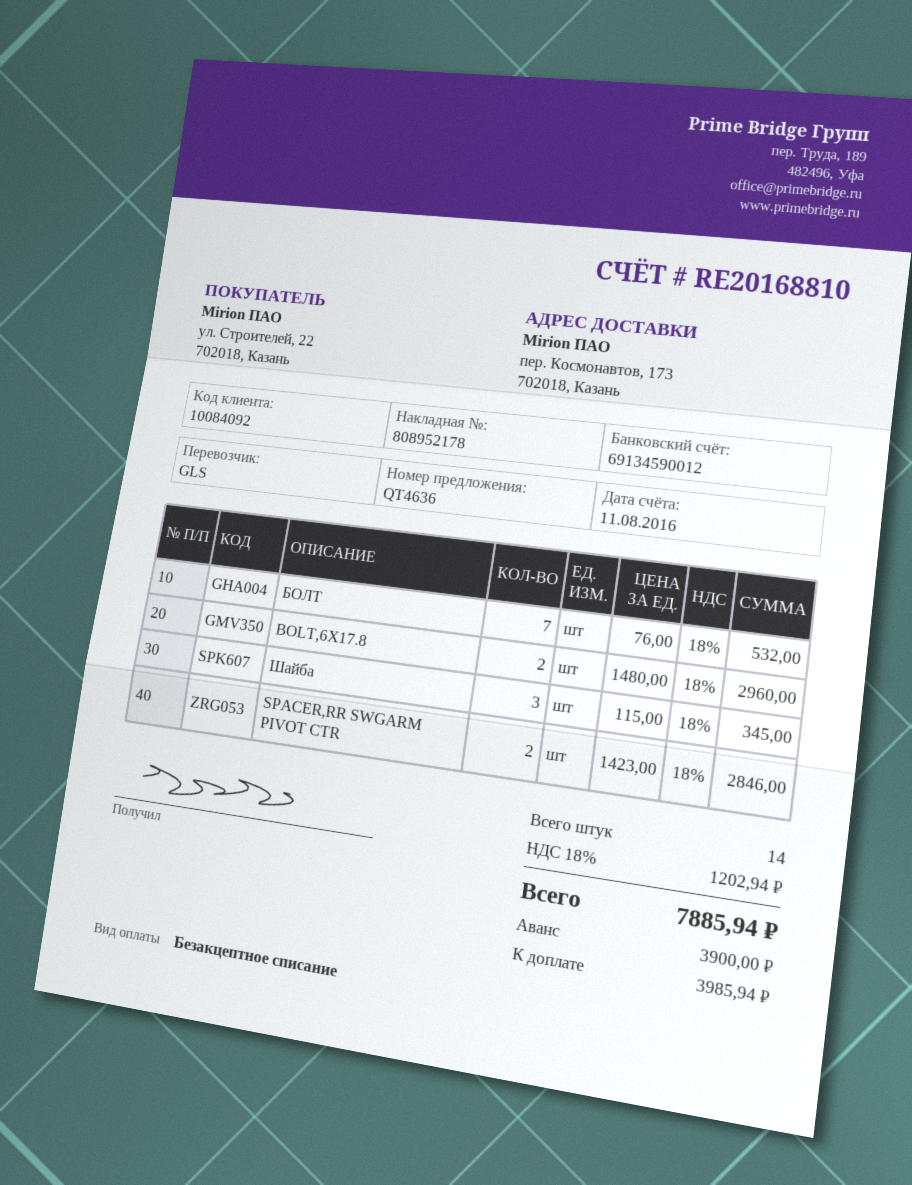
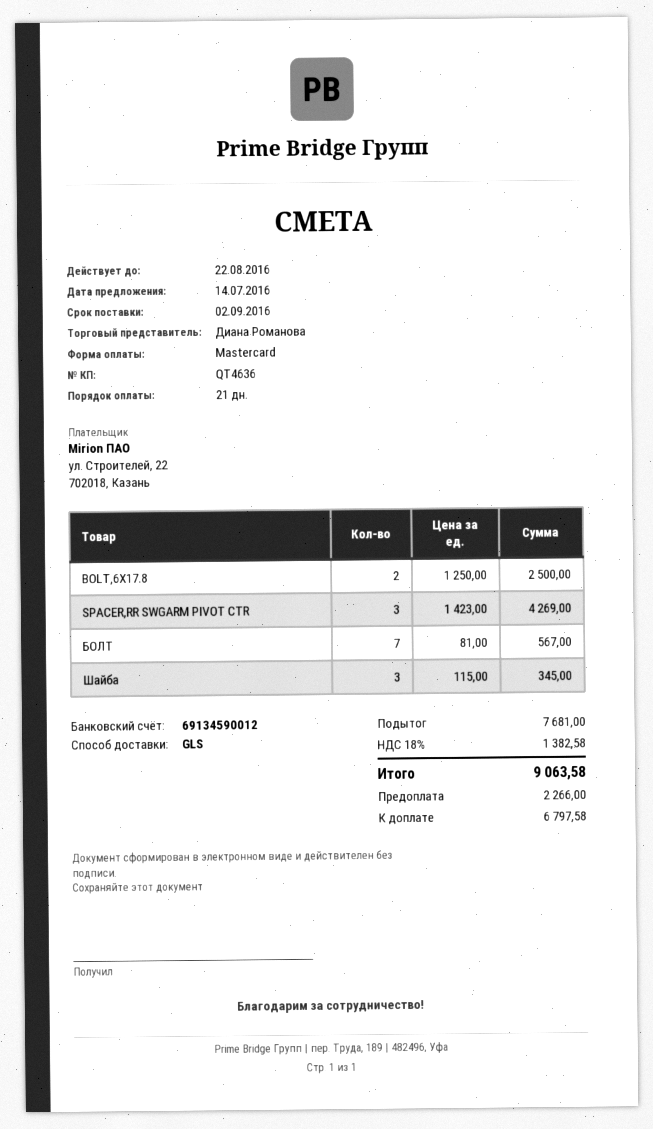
payment method: direct debit -> Mastercard
БОЛТ: 7 x 76.00 = 532.00 -> 7 x 81.00 = 567.00
BOLT,6X17.8: 2 x 1480.00 = 2960.00 -> 2 x 1250.00 = 2500.00
SPACER,RR SWGARM PIVOT CTR: 2 x 1423.00 = 2846.00 -> 3 x 1423.00 = 4269.00
tax: 18% = 1202.94 -> 18% = 1382.58
total: 7885.94 -> 9063.58
deposit: 3900.00 -> 2266.00
balance: 3985.94 -> 6797.58

